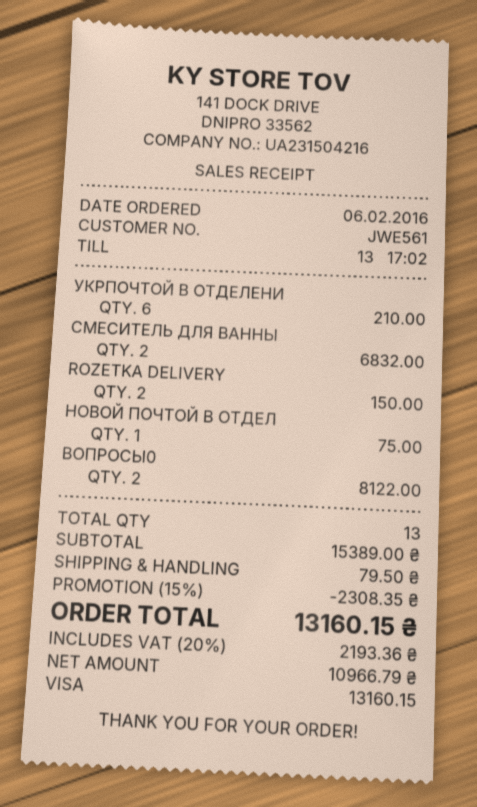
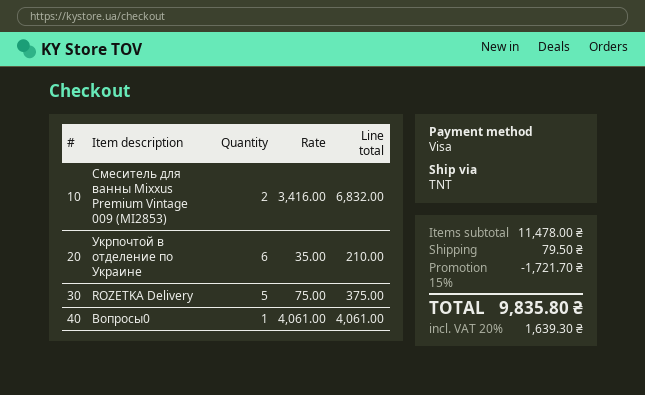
ROZETKA DELIVERY: 2 for 150.00 -> 5 for 375.00
НОВОЙ ПОЧТОЙ В ОТДЕЛ: 1 for 75.00 -> none
ВОПРОСЫ0: 2 for 8122.00 -> 1 for 4061.00
subtotal: 15389.00 -> 11478.00
discount: 15% = 2308.35 -> 15% = 1721.70
tax: 20% = 2193.36 -> 20% = 1639.30
total: 13160.15 -> 9835.80

